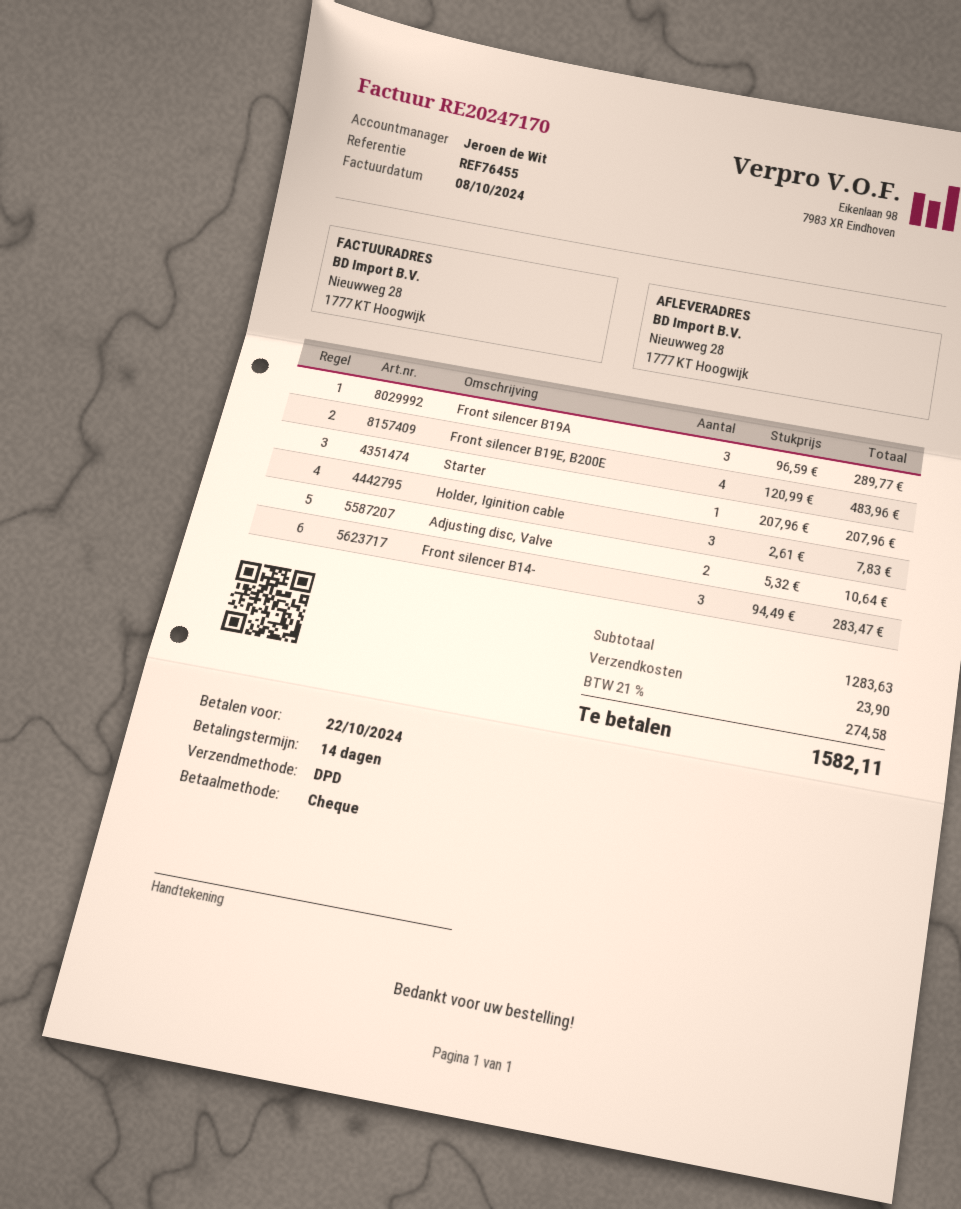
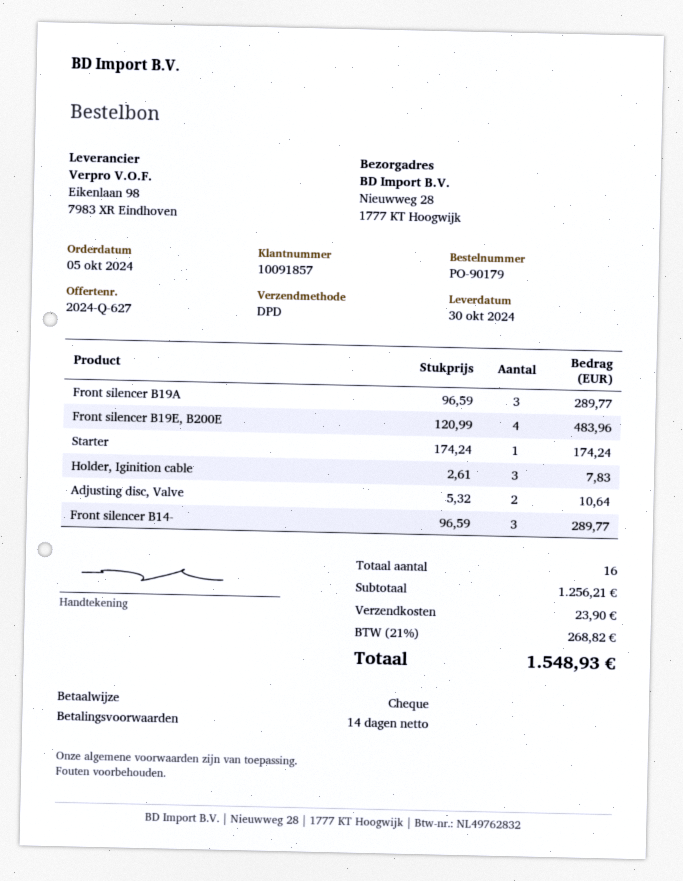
Starter: 1 x 207.96 = 207.96 -> 1 x 174.24 = 174.24
Front silencer B14-: 3 x 94.49 = 283.47 -> 3 x 96.59 = 289.77
subtotal: 1283.63 -> 1256.21
tax: 21% = 274.58 -> 21% = 268.82
total: 1582.11 -> 1548.93

